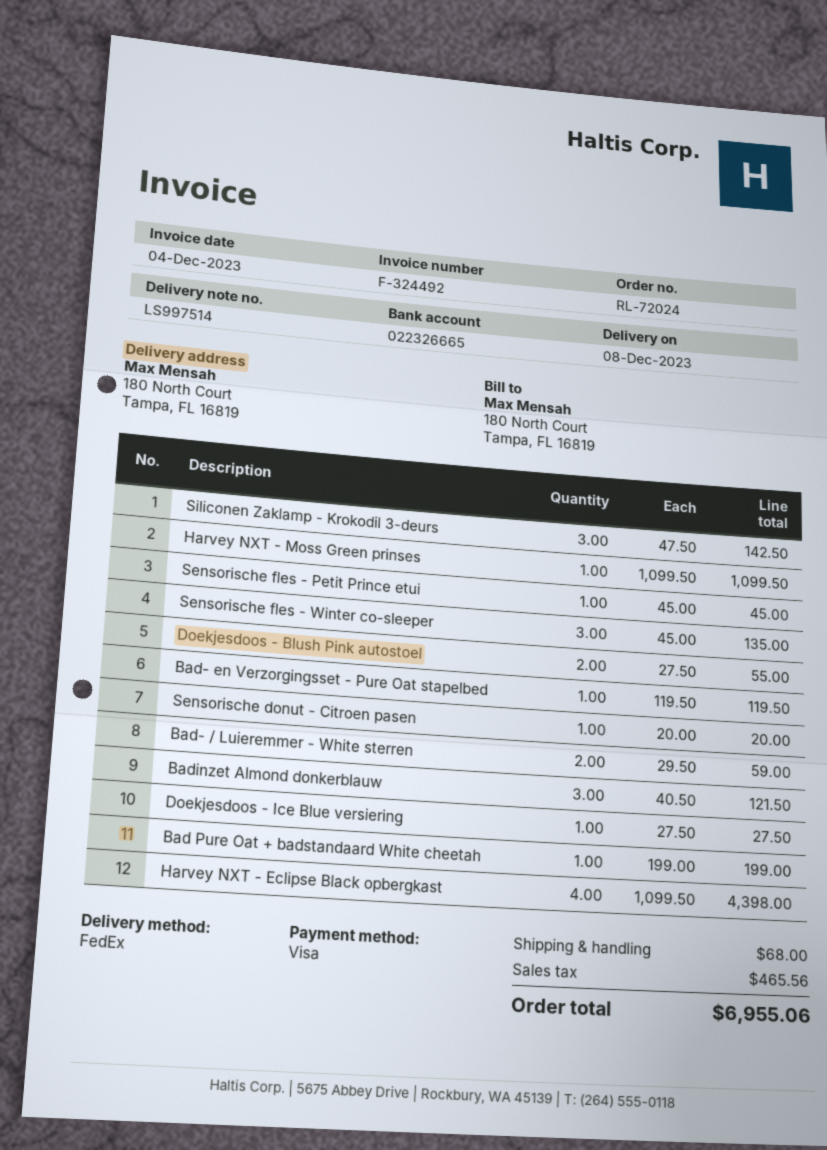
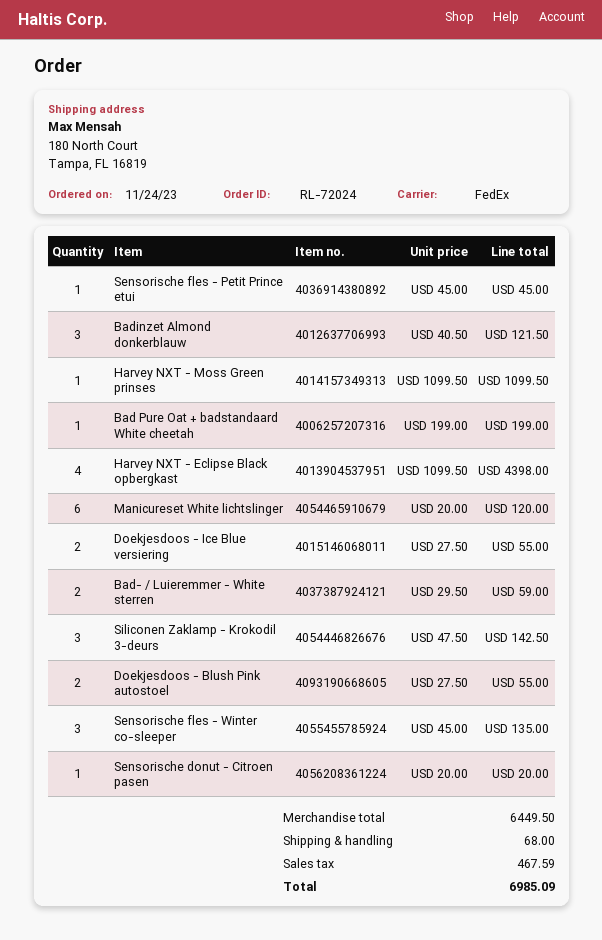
Bad- en Verzorgingsset - Pure Oat stapelbed: 1 x 119.50 = 119.50 -> none
Doekjesdoos - Ice Blue versiering: 1 x 27.50 = 27.50 -> 2 x 27.50 = 55.00
Manicureset White lichtslinger: none -> 6 x 20.00 = 120.00
tax: 465.56 -> 467.59
total: 6955.06 -> 6985.09

